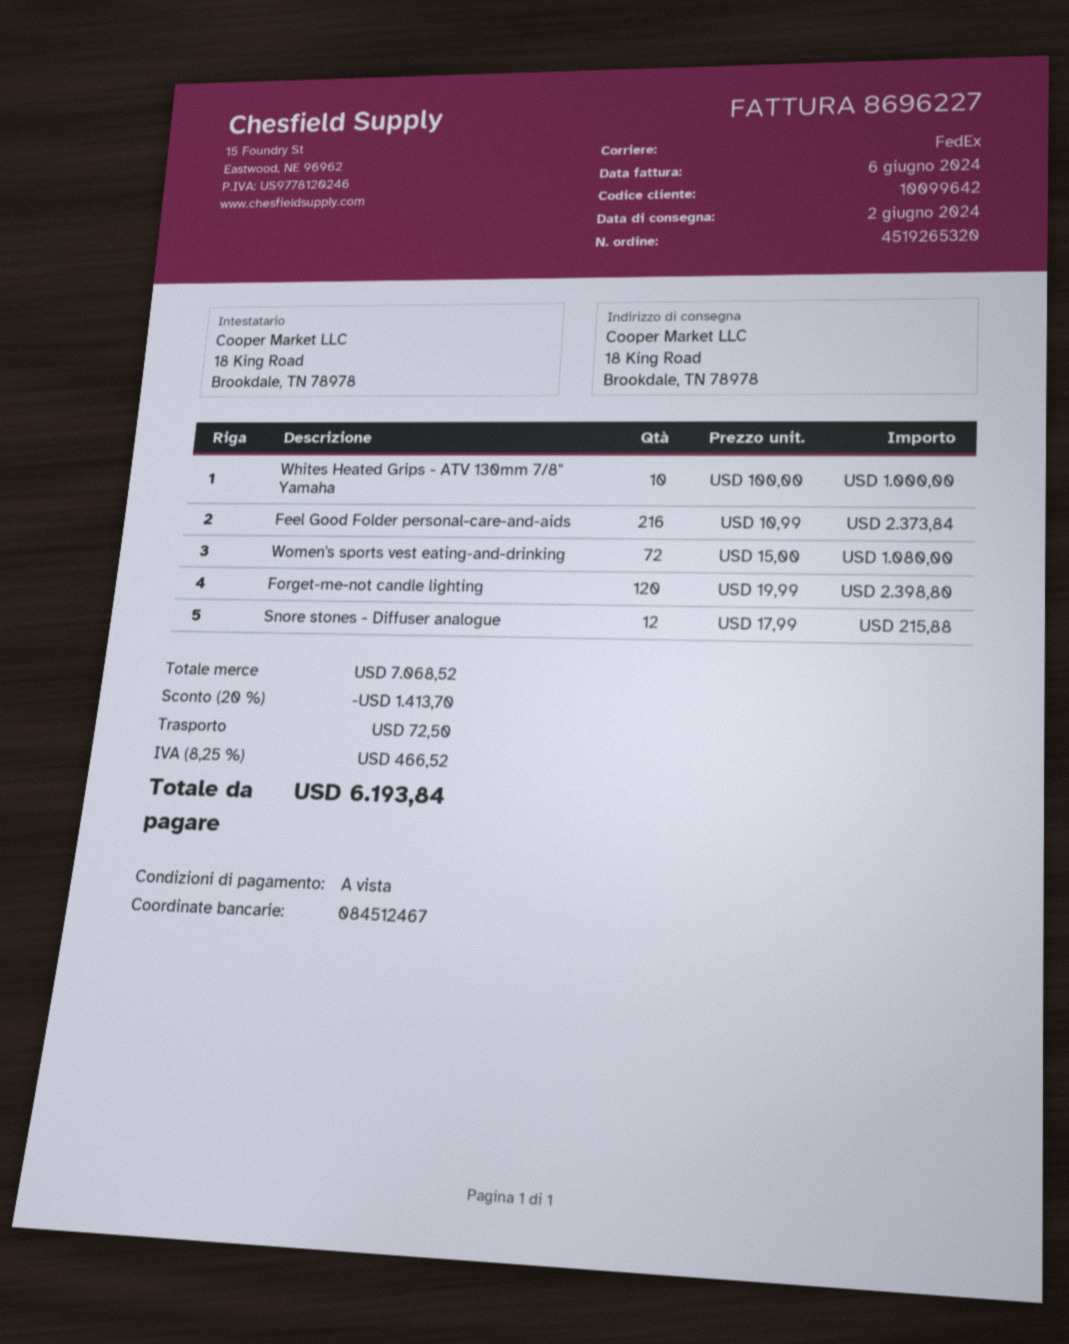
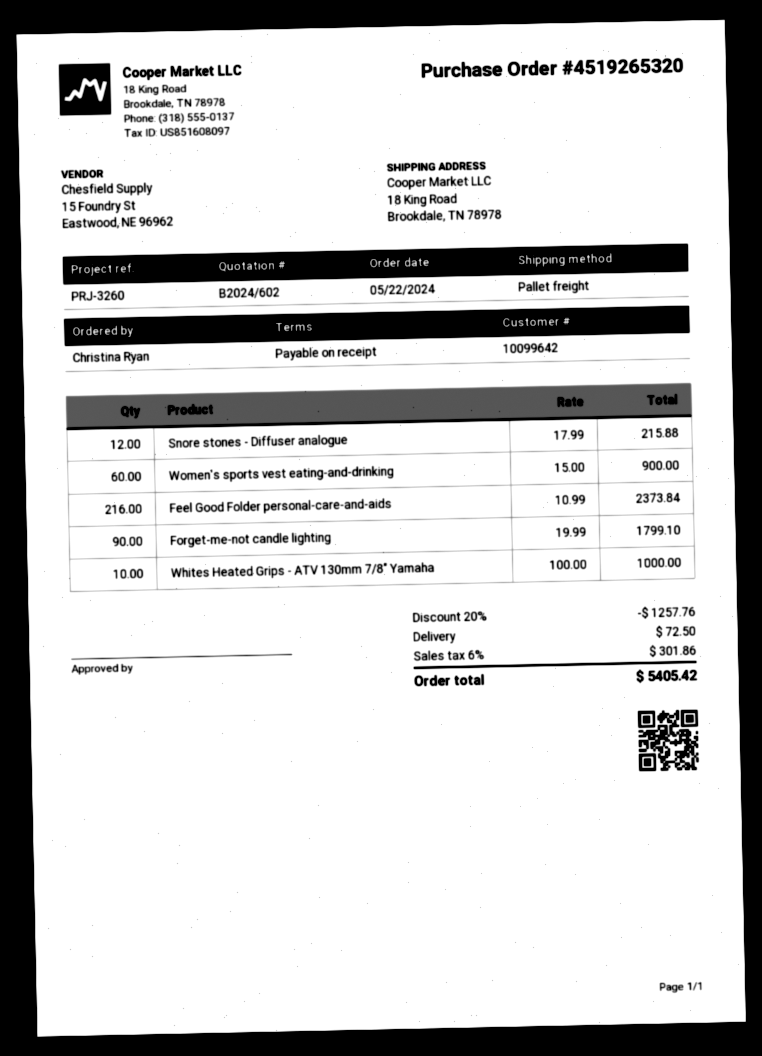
shipping method: FedEx -> pallet freight
Women's sports vest eating-and-drinking: 72 x 15.00 = 1080.00 -> 60 x 15.00 = 900.00
Forget-me-not candle lighting: 120 x 19.99 = 2398.80 -> 90 x 19.99 = 1799.10
discount: 20% = 1413.70 -> 20% = 1257.76
tax: 8.25% = 466.52 -> 6% = 301.86
total: 6193.84 -> 5405.42

